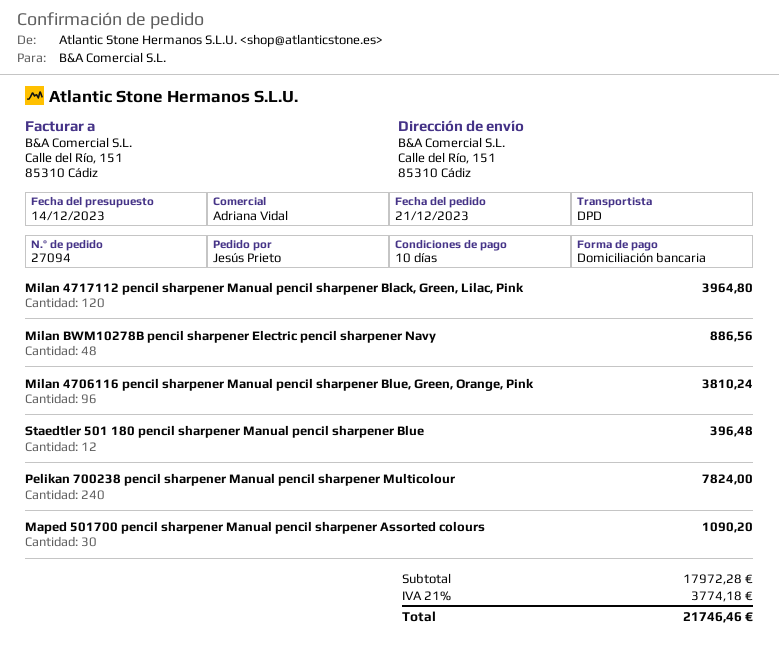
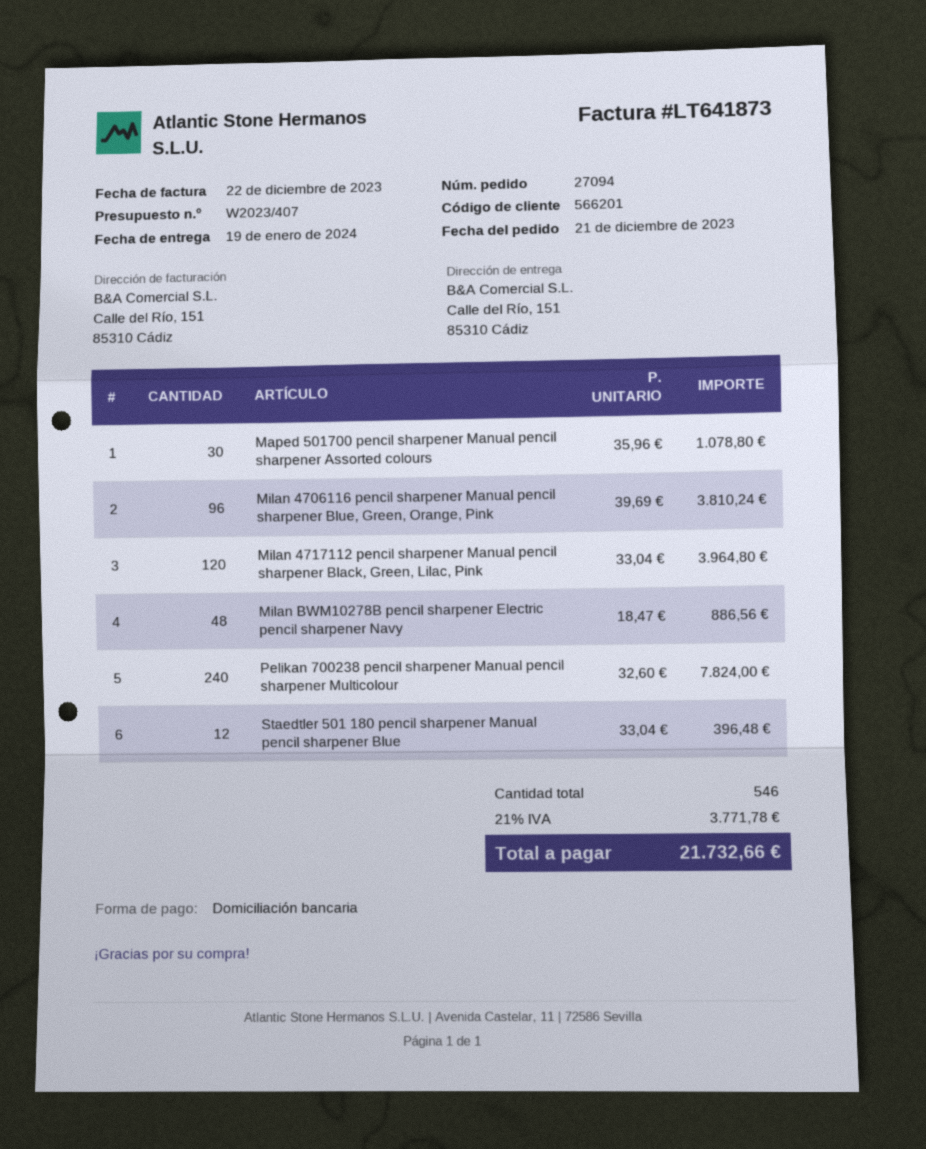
Maped 501700 pencil sharpener Manual pencil sharpener Assorted colours: 30 for 1090.20 -> 30 for 1078.80
tax: 21% = 3774.18 -> 21% = 3771.78
total: 21746.46 -> 21732.66

